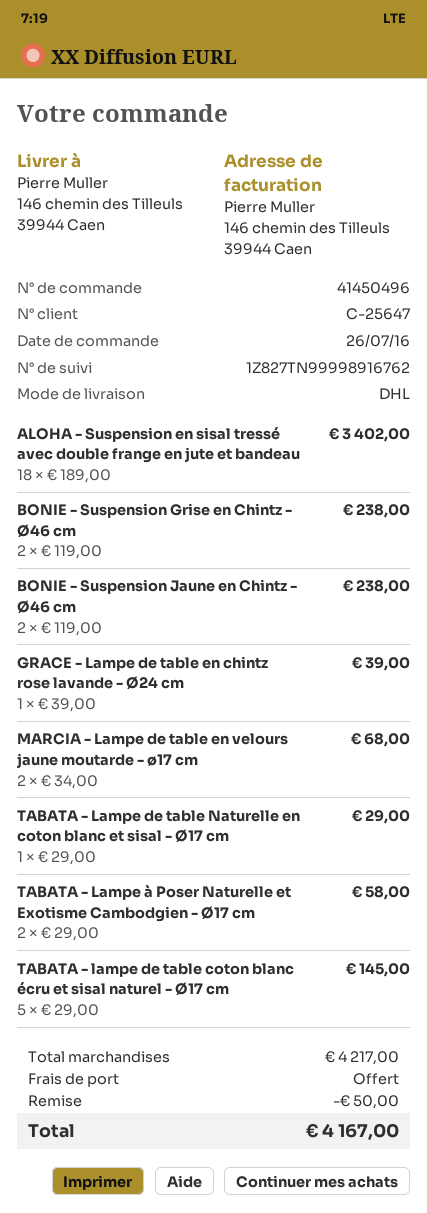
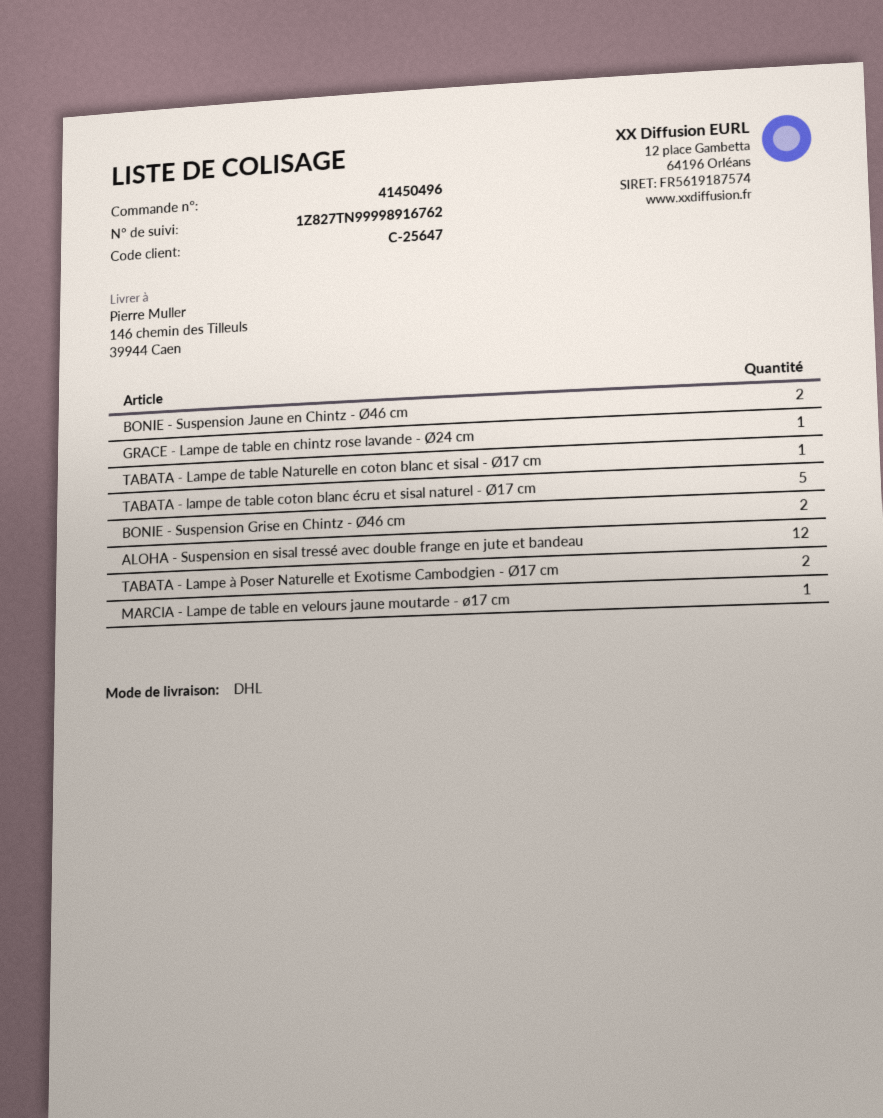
ALOHA - Suspension en sisal tressé avec double frange en jute et bandeau: 18 -> 12
MARCIA - Lampe de table en velours jaune moutarde - ø17 cm: 2 -> 1

